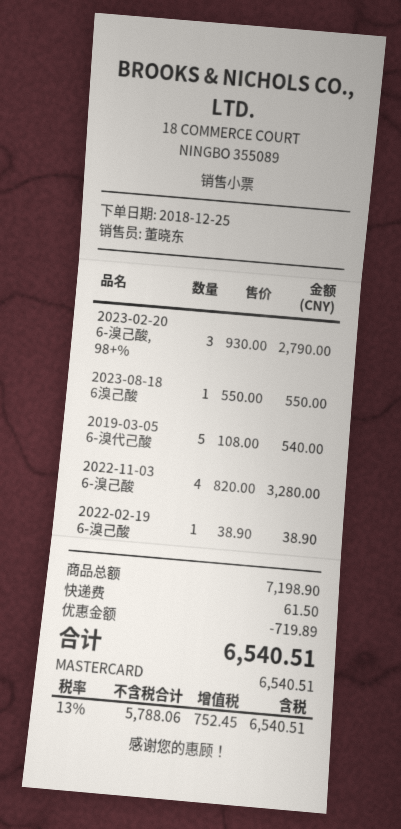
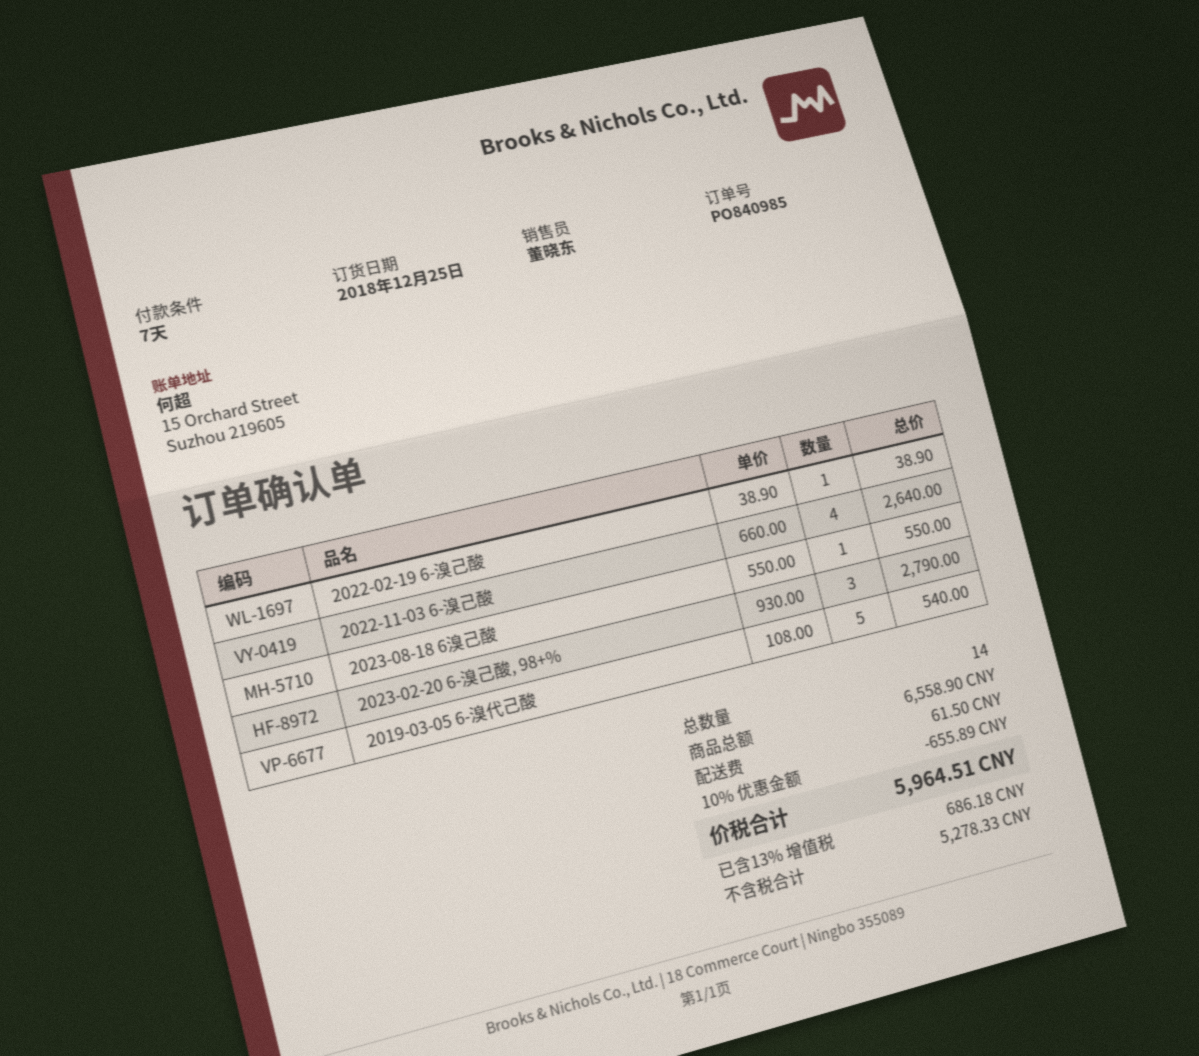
2022-11-03 6-溴己酸: 4 x 820.00 = 3280.00 -> 4 x 660.00 = 2640.00
subtotal: 7198.90 -> 6558.90
discount: 719.89 -> 655.89
net: 5788.06 -> 5278.33
tax: 13% = 752.45 -> 13% = 686.18
total: 6540.51 -> 5964.51

